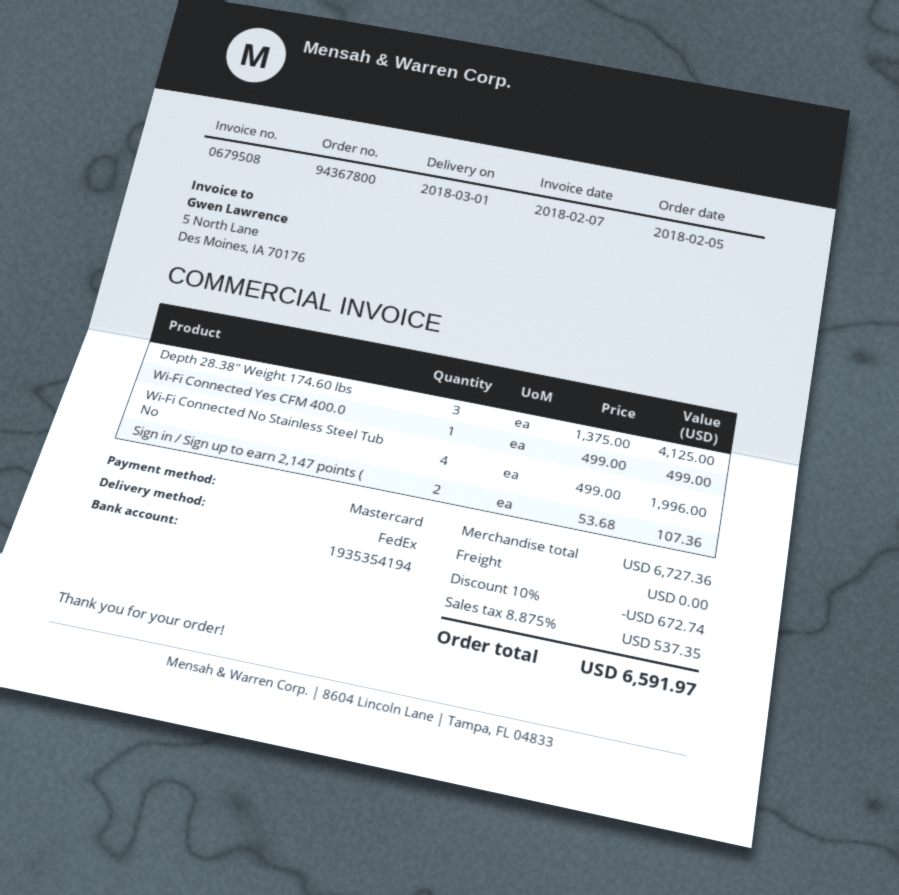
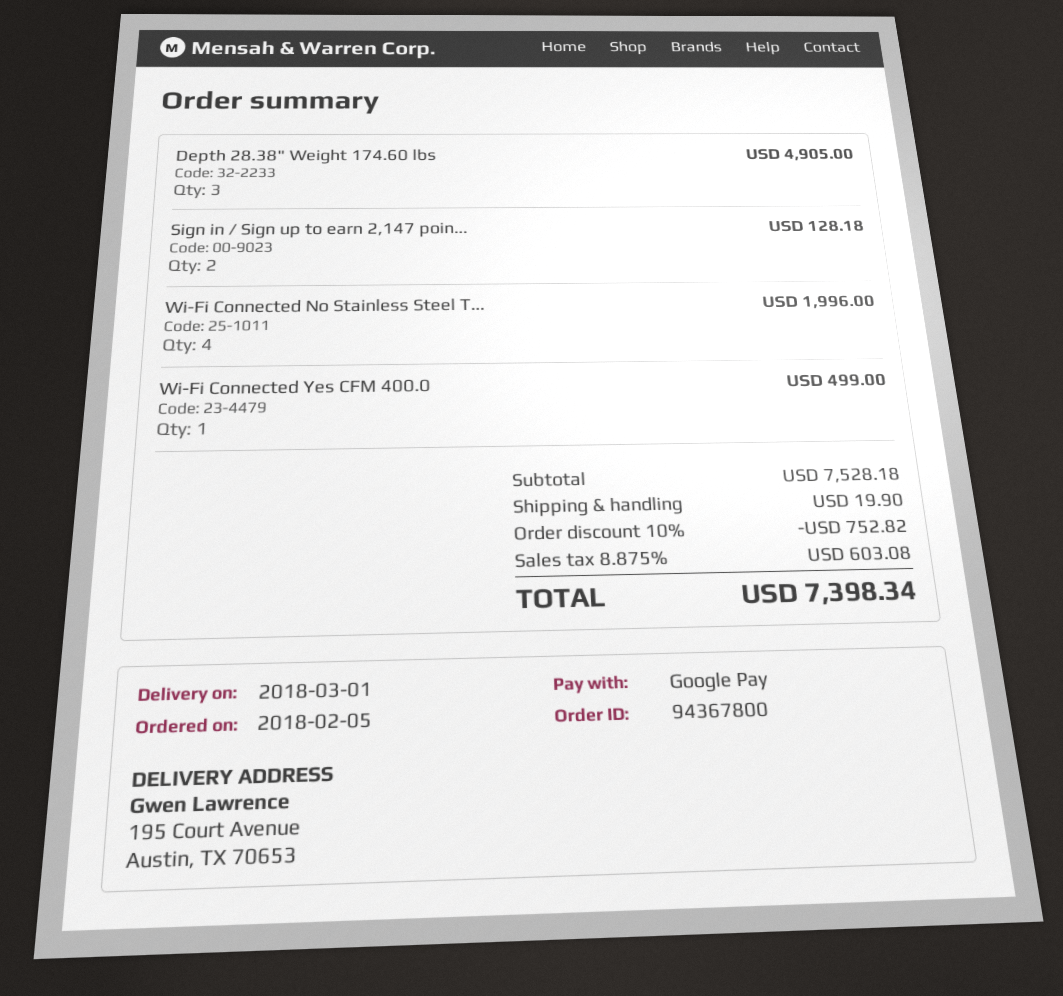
payment method: Mastercard -> Google Pay
Depth 28.38" Weight 174.60 lbs: 3 for 4125.00 -> 3 for 4905.00
Sign in / Sign up to earn 2,147 points (: 2 for 107.36 -> 2 for 128.18
subtotal: 6727.36 -> 7528.18
discount: 10% = 672.74 -> 10% = 752.82
shipping: 0.00 -> 19.90
tax: 8.875% = 537.35 -> 8.875% = 603.08
total: 6591.97 -> 7398.34

